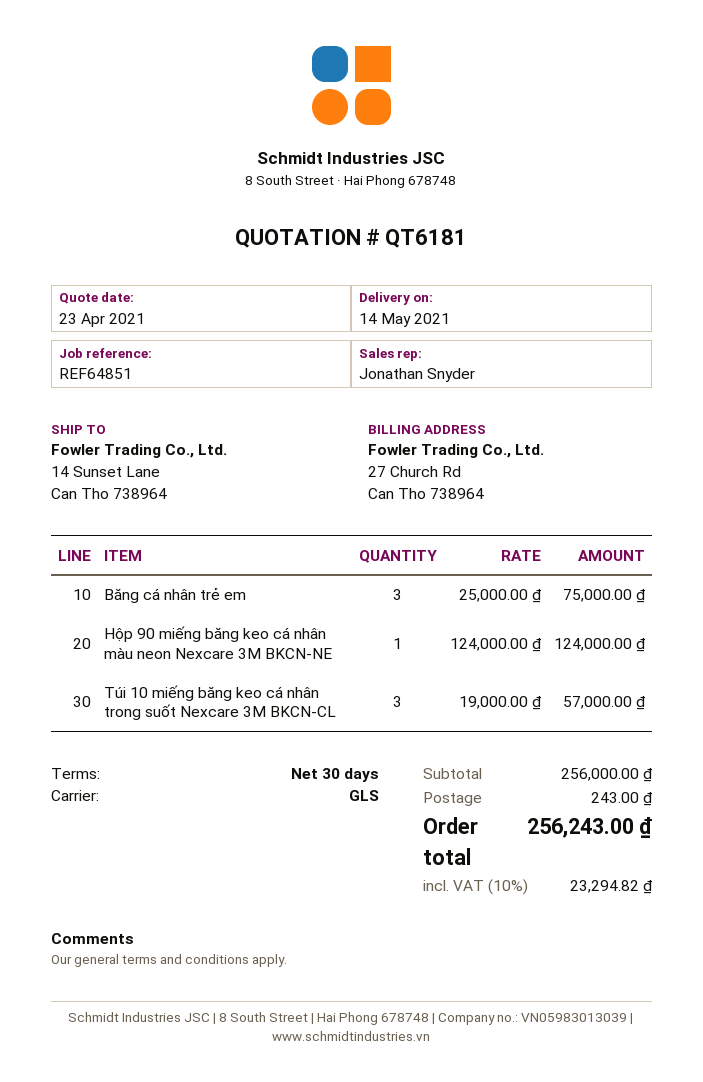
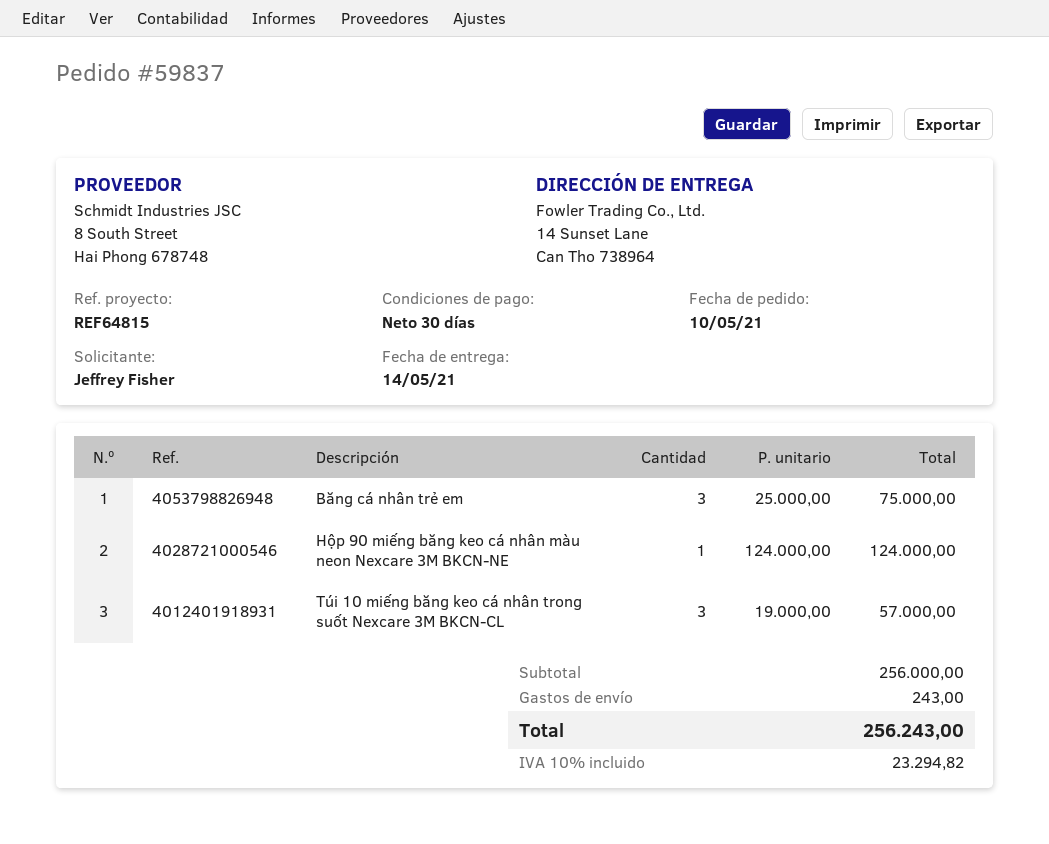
reference: REF64851 -> REF64815

